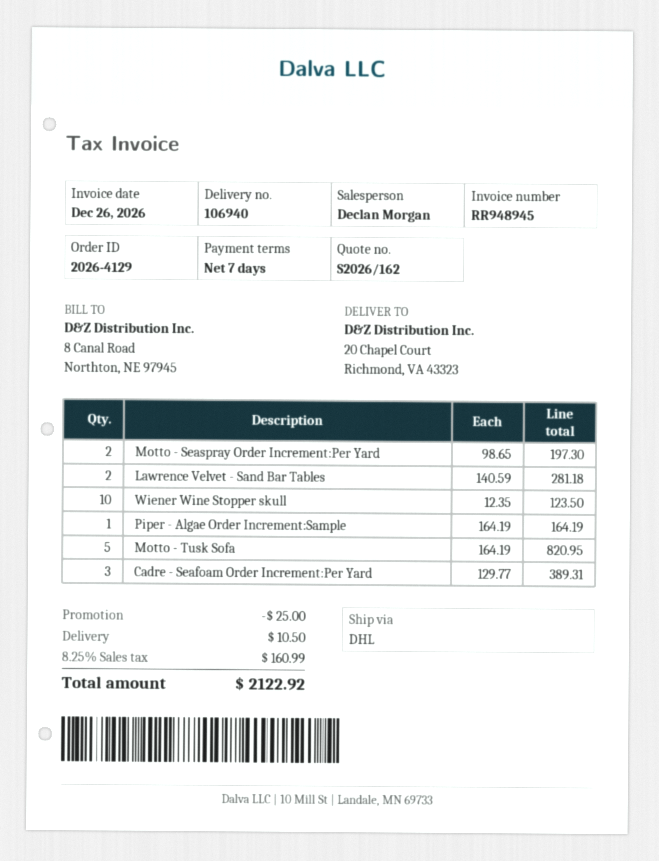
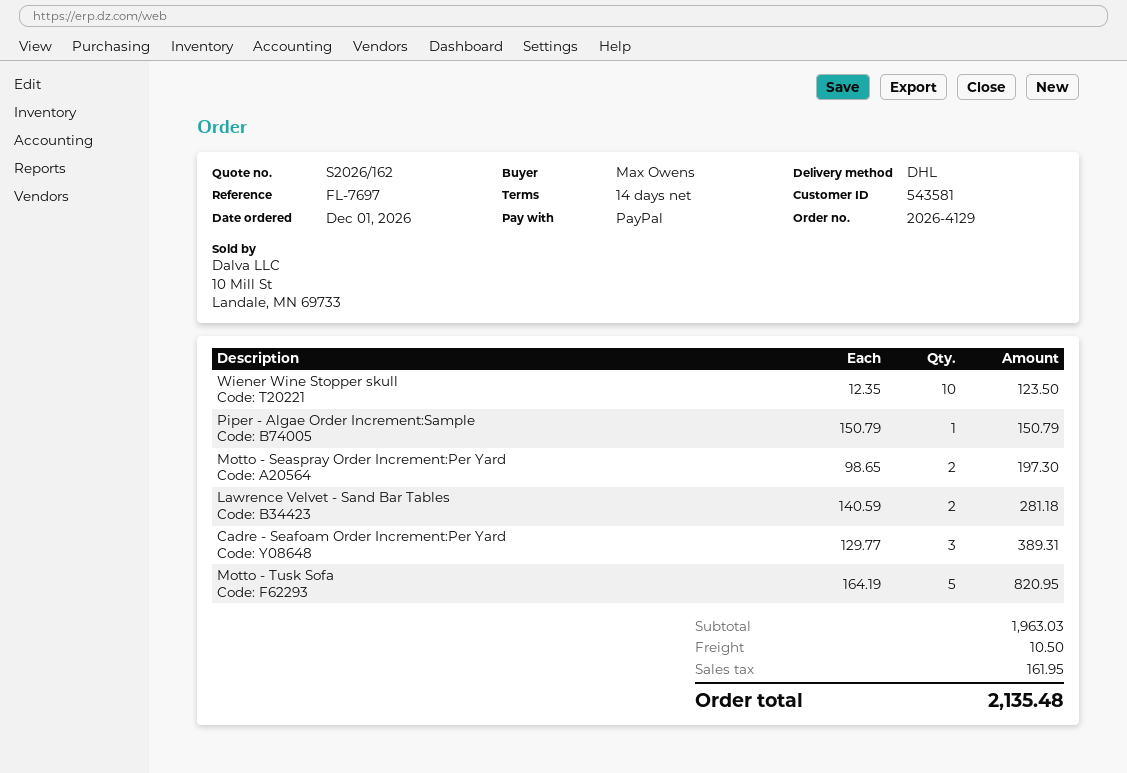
payment terms: 7 days -> 14 days
Piper - Algae Order Increment:Sample: 1 x 164.19 = 164.19 -> 1 x 150.79 = 150.79
discount: 25.00 -> none
tax: 160.99 -> 161.95
total: 2122.92 -> 2135.48

